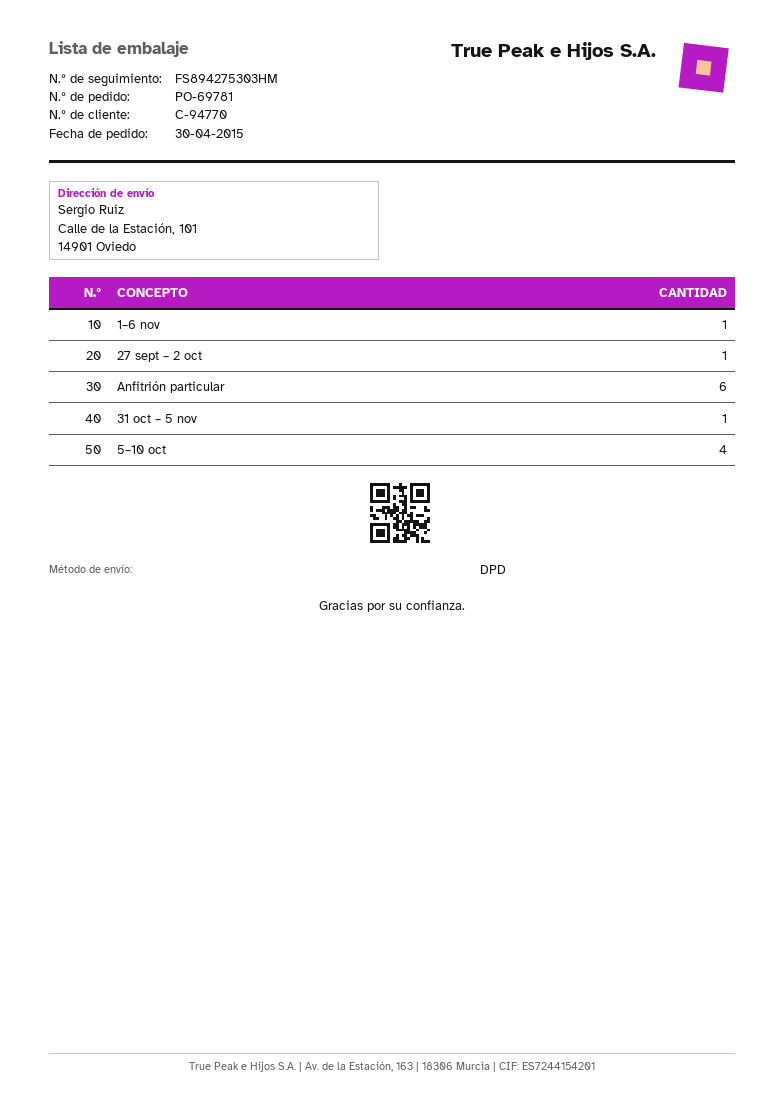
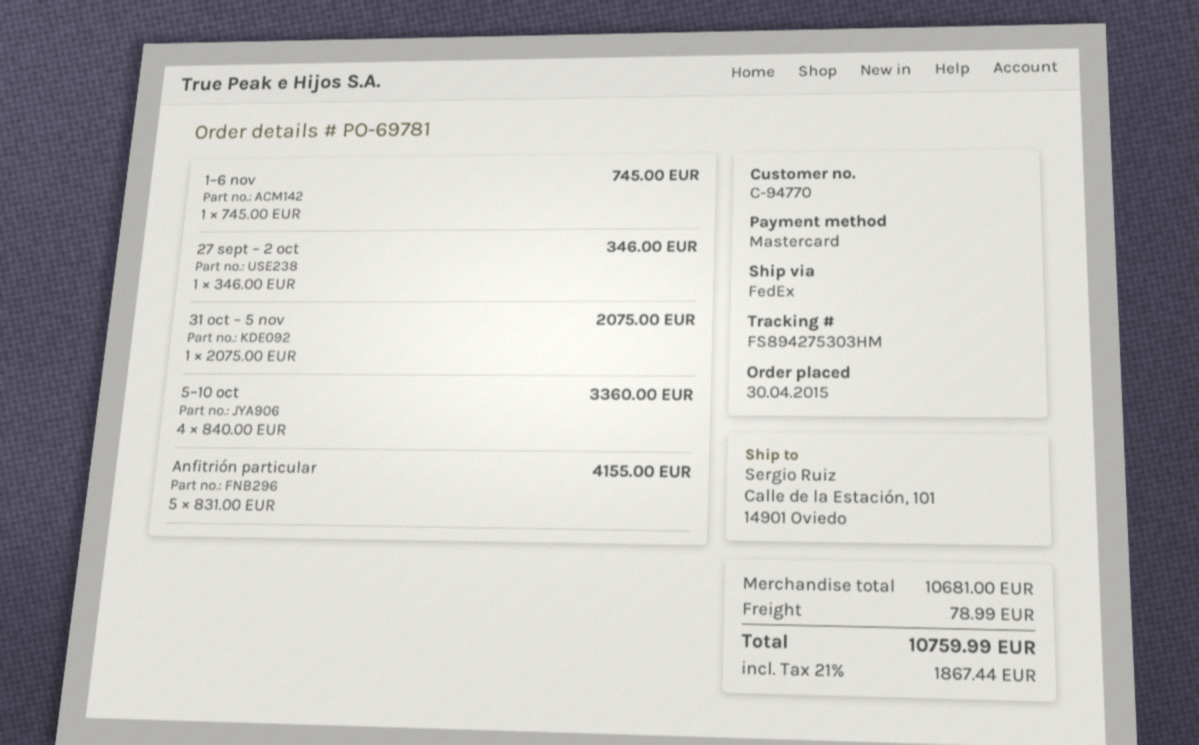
shipping method: DPD -> FedEx
Anfitrión particular: 6 -> 5

